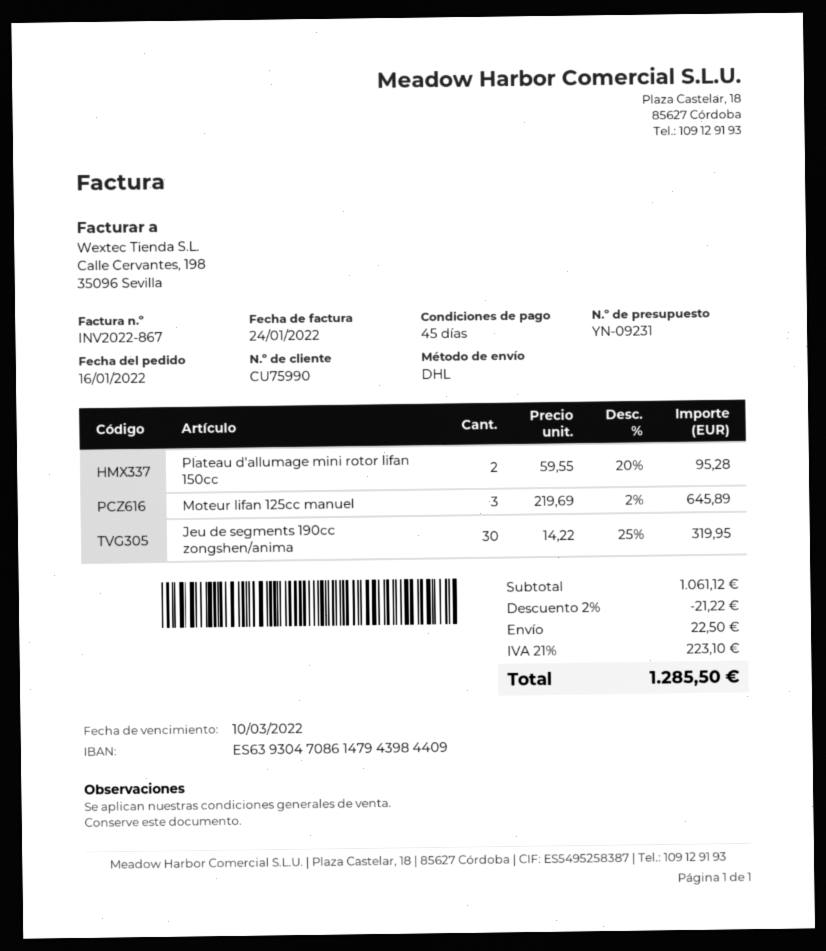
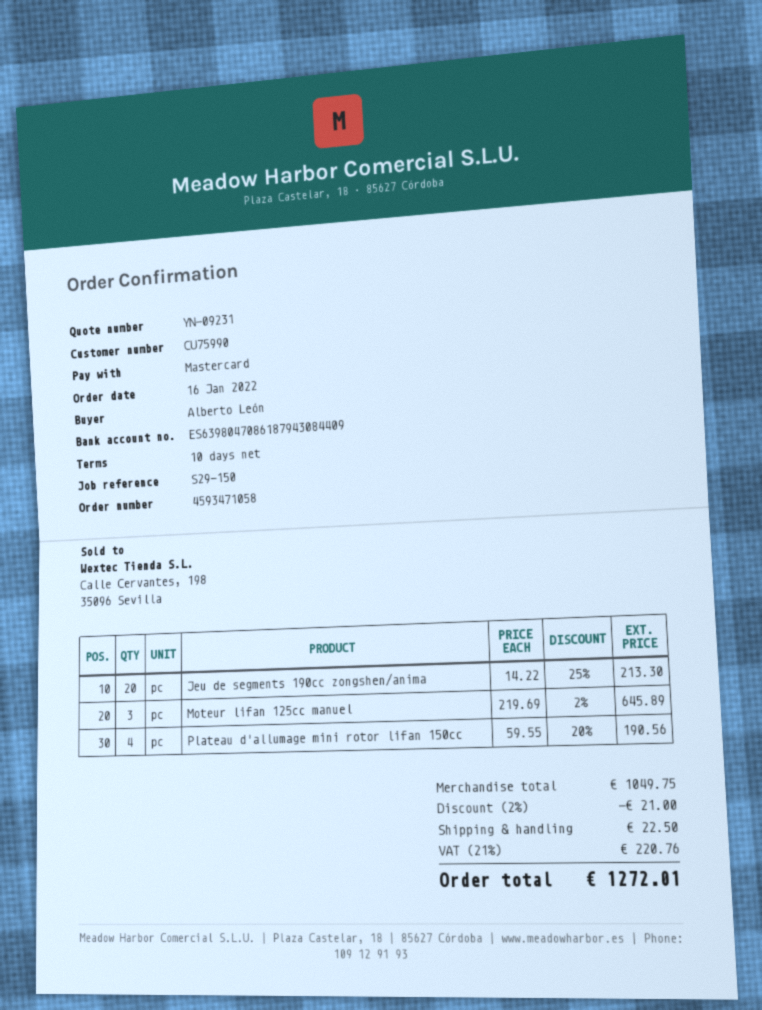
payment terms: 45 days -> 10 days
bank account: ES6393047086147943984409 -> ES6398047086187943084409
Plateau d'allumage mini rotor lifan 150cc: 2 x 59.55 - 20% = 95.28 -> 4 x 59.55 - 20% = 190.56
Jeu de segments 190cc zongshen/anima: 30 x 14.22 - 25% = 319.95 -> 20 x 14.22 - 25% = 213.30
subtotal: 1061.12 -> 1049.75
discount: 2% = 21.22 -> 2% = 21.00
tax: 21% = 223.10 -> 21% = 220.76
total: 1285.50 -> 1272.01

